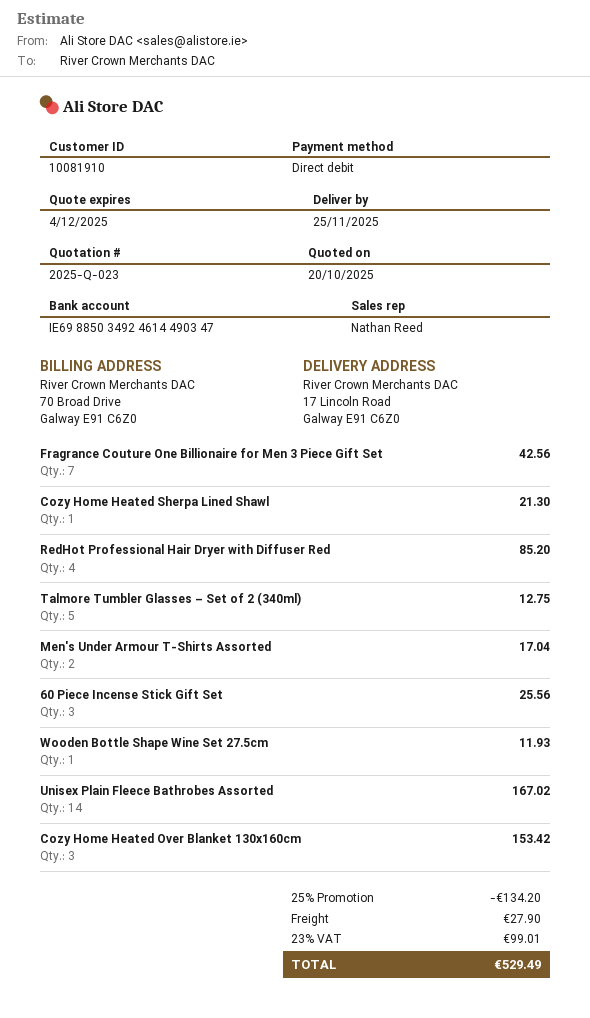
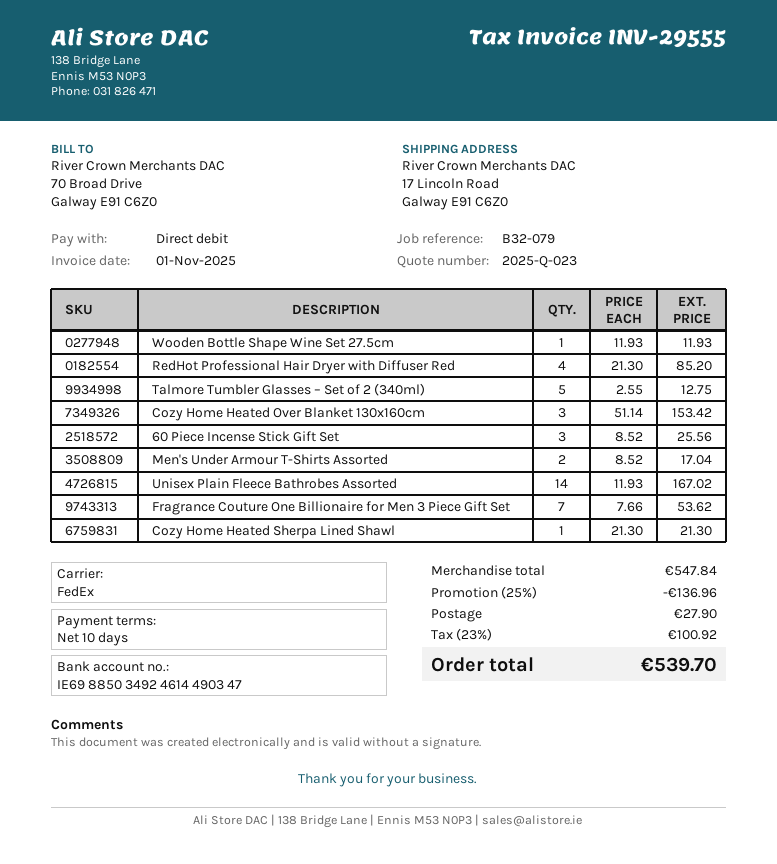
Fragrance Couture One Billionaire for Men 3 Piece Gift Set: 7 for 42.56 -> 7 for 53.62
discount: 25% = 134.20 -> 25% = 136.96
tax: 23% = 99.01 -> 23% = 100.92
total: 529.49 -> 539.70

